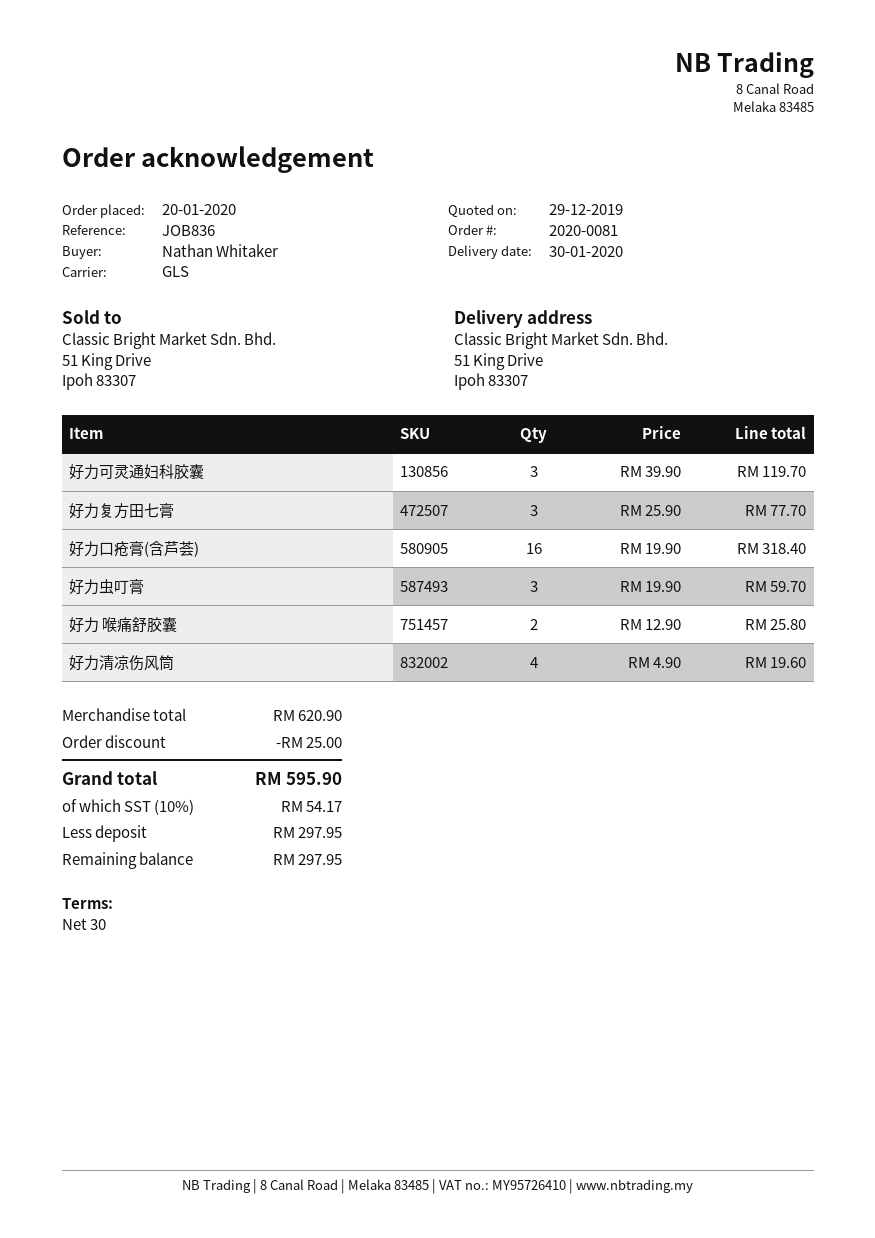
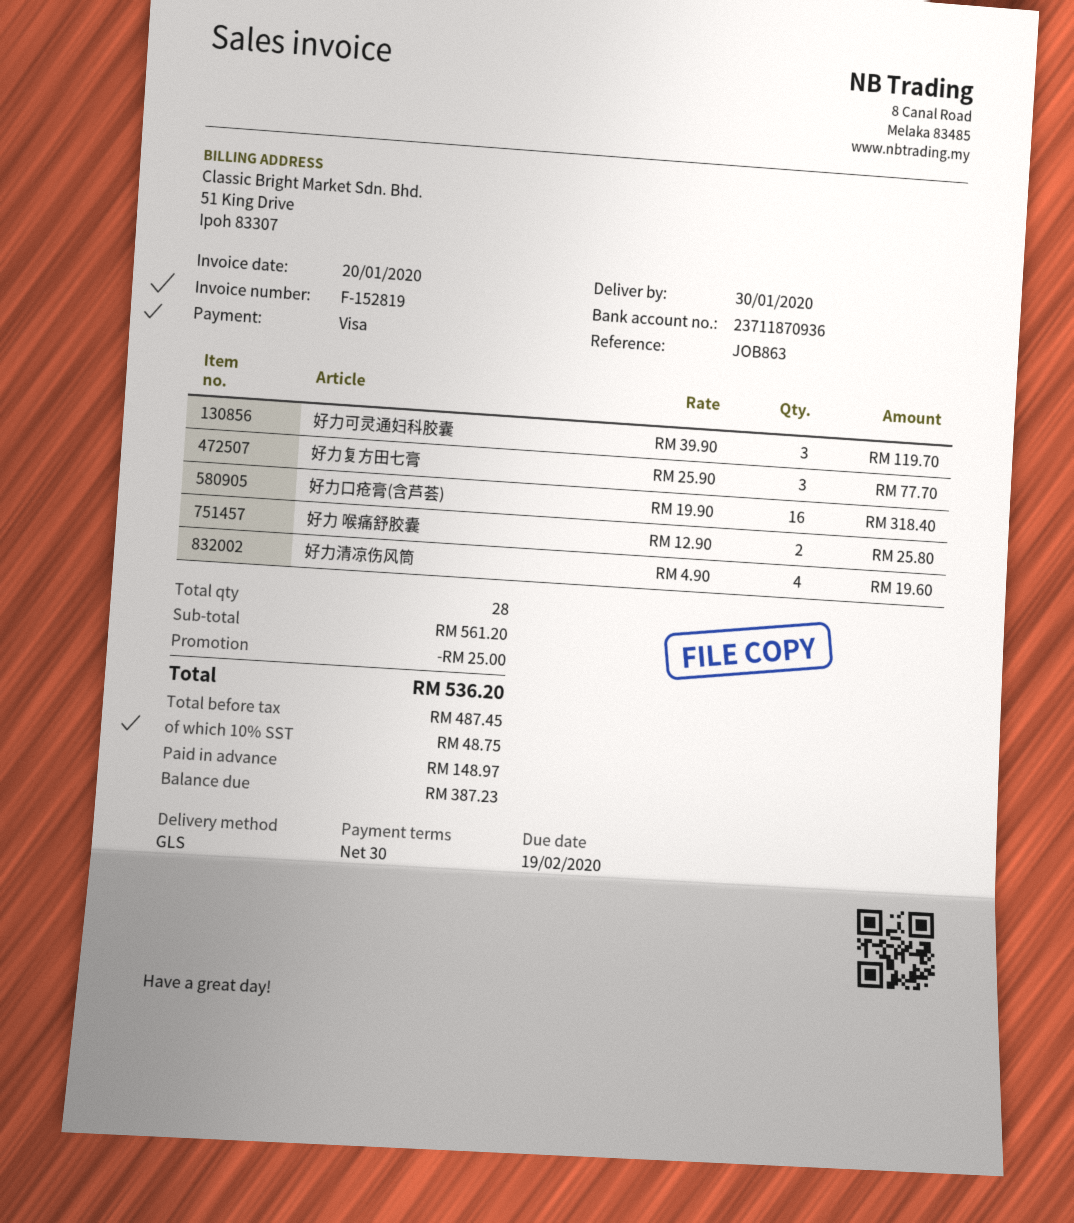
reference: JOB836 -> JOB863
好力虫叮膏: 3 x 19.90 = 59.70 -> none
subtotal: 620.90 -> 561.20
tax: 10% = 54.17 -> 10% = 48.75
total: 595.90 -> 536.20
deposit: 297.95 -> 148.97
balance: 297.95 -> 387.23

